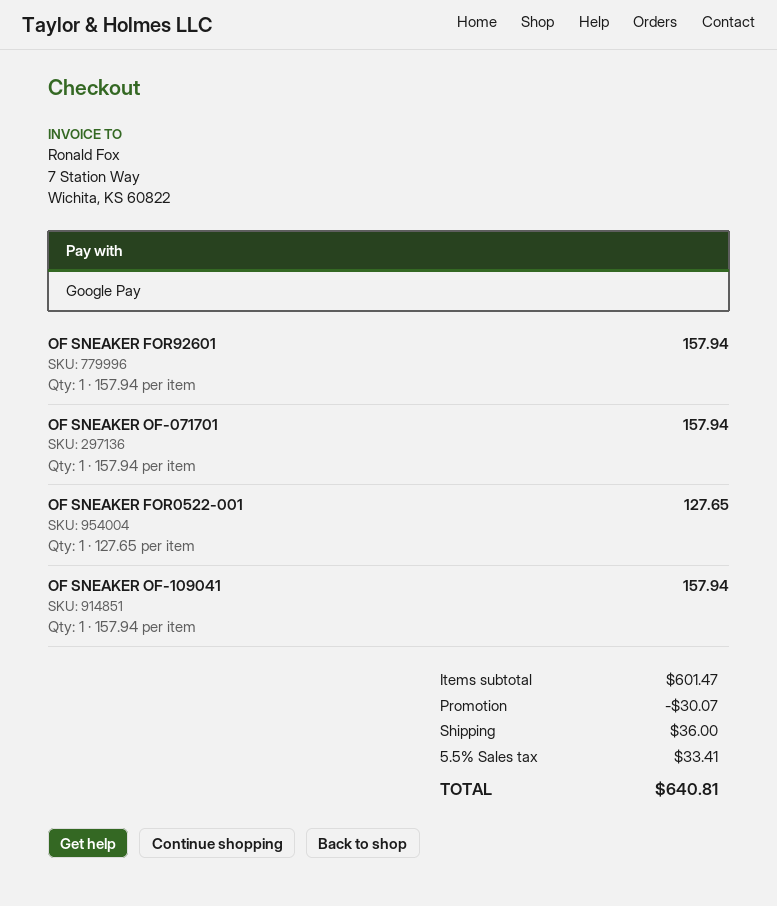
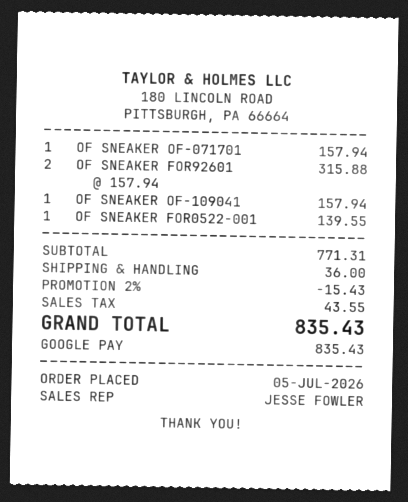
OF SNEAKER FOR92601: 1 x 157.94 = 157.94 -> 2 x 157.94 = 315.88
OF SNEAKER FOR0522-001: 1 x 127.65 = 127.65 -> 1 x 139.55 = 139.55
subtotal: 601.47 -> 771.31
discount: 30.07 -> 15.43
tax: 33.41 -> 43.55
total: 640.81 -> 835.43

